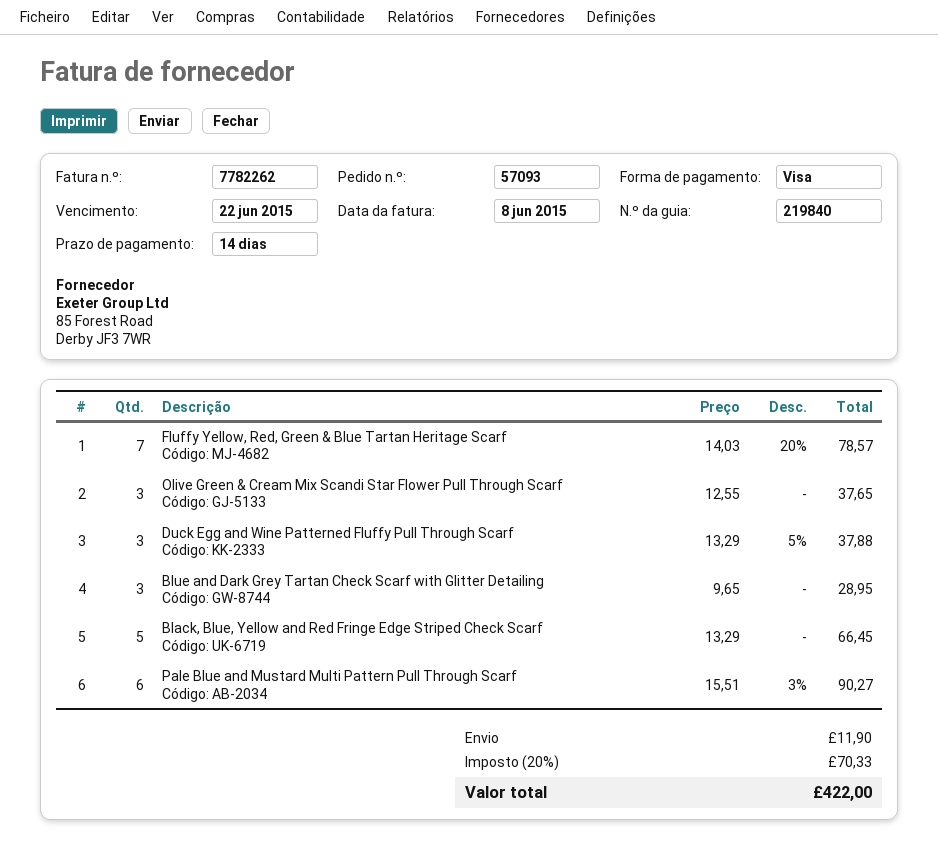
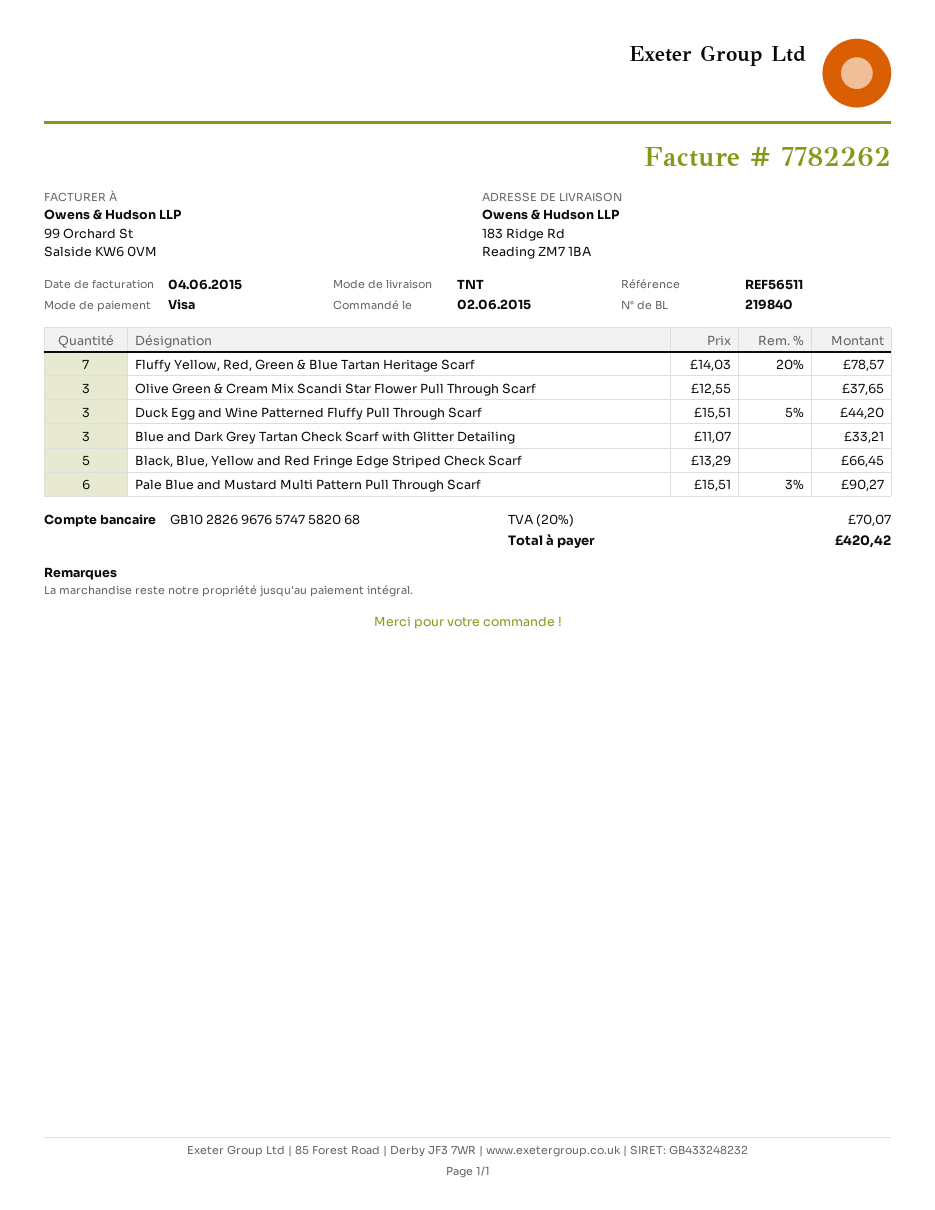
invoice date: 2015-06-08 -> 2015-06-04
Duck Egg and Wine Patterned Fluffy Pull Through Scarf: 3 x 13.29 - 5% = 37.88 -> 3 x 15.51 - 5% = 44.20
Blue and Dark Grey Tartan Check Scarf with Glitter Detailing: 3 x 9.65 = 28.95 -> 3 x 11.07 = 33.21
shipping: 11.90 -> none
tax: 20% = 70.33 -> 20% = 70.07
total: 422.00 -> 420.42

